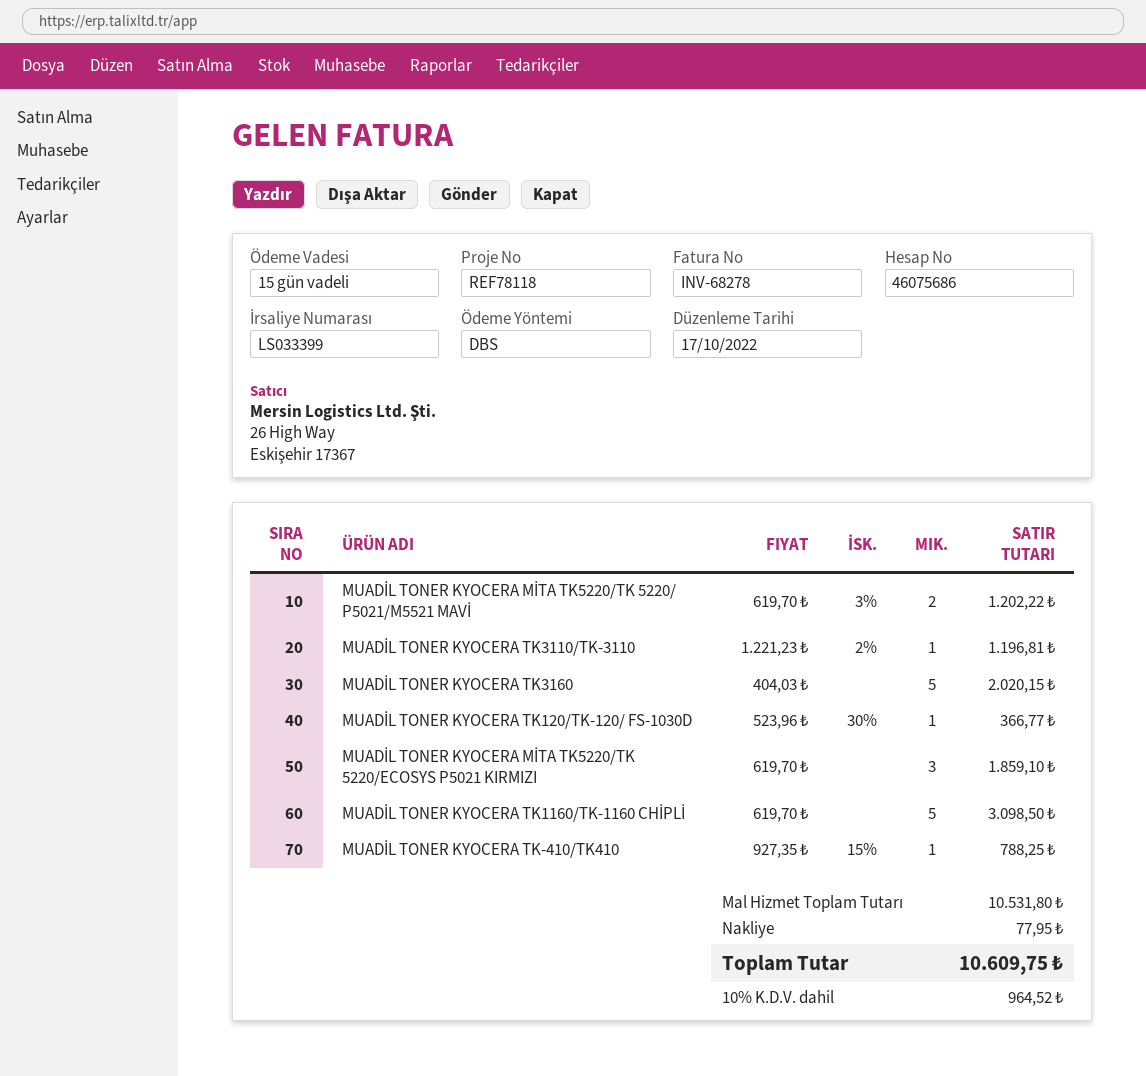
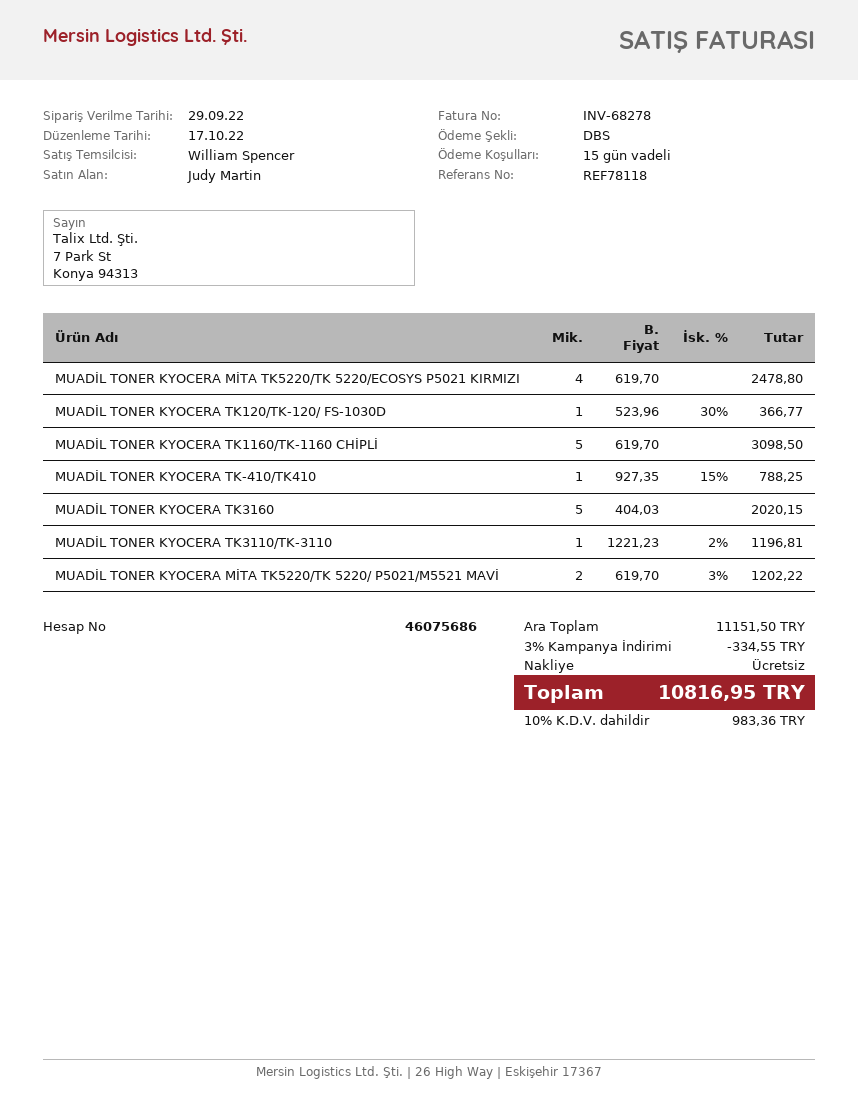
MUADİL TONER KYOCERA MİTA TK5220/TK 5220/ECOSYS P5021 KIRMIZI: 3 x 619.70 = 1859.10 -> 4 x 619.70 = 2478.80
subtotal: 10531.80 -> 11151.50
discount: none -> 3% = 334.55
shipping: 77.95 -> 0.00
tax: 10% = 964.52 -> 10% = 983.36
total: 10609.75 -> 10816.95

